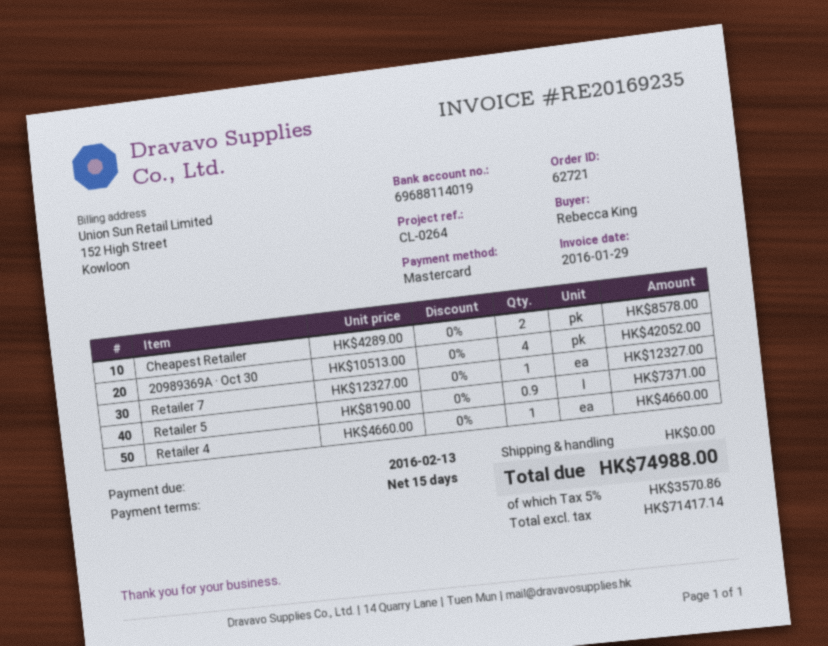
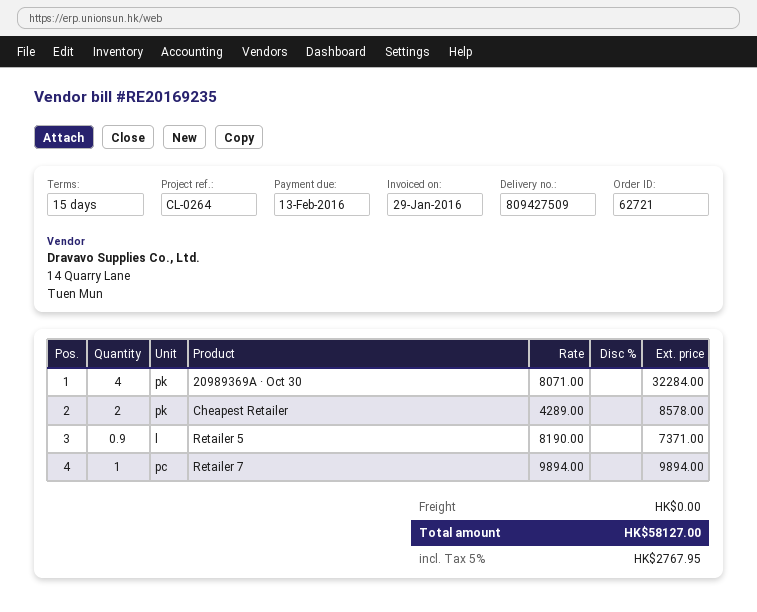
20989369A · Oct 30: 4 x 10513.00 = 42052.00 -> 4 x 8071.00 = 32284.00
Retailer 7: 1 x 12327.00 = 12327.00 -> 1 x 9894.00 = 9894.00
Retailer 4: 1 x 4660.00 = 4660.00 -> none
tax: 5% = 3570.86 -> 5% = 2767.95
total: 74988.00 -> 58127.00

